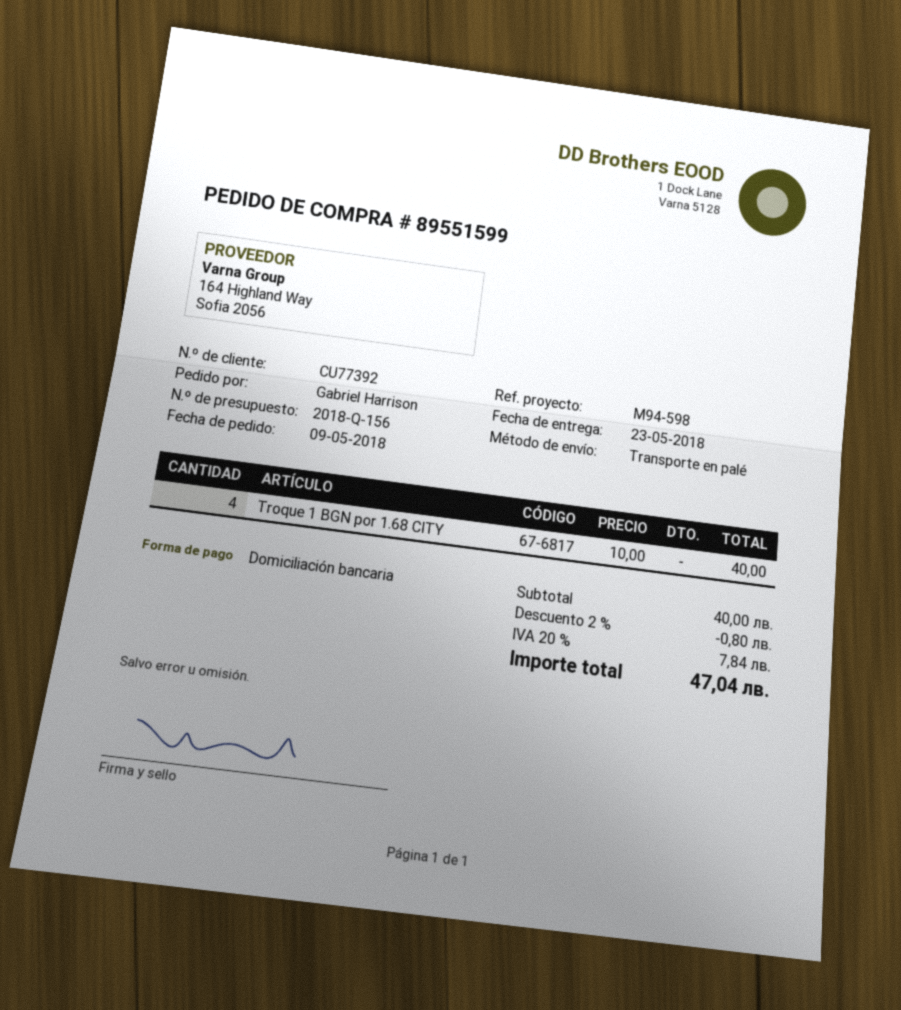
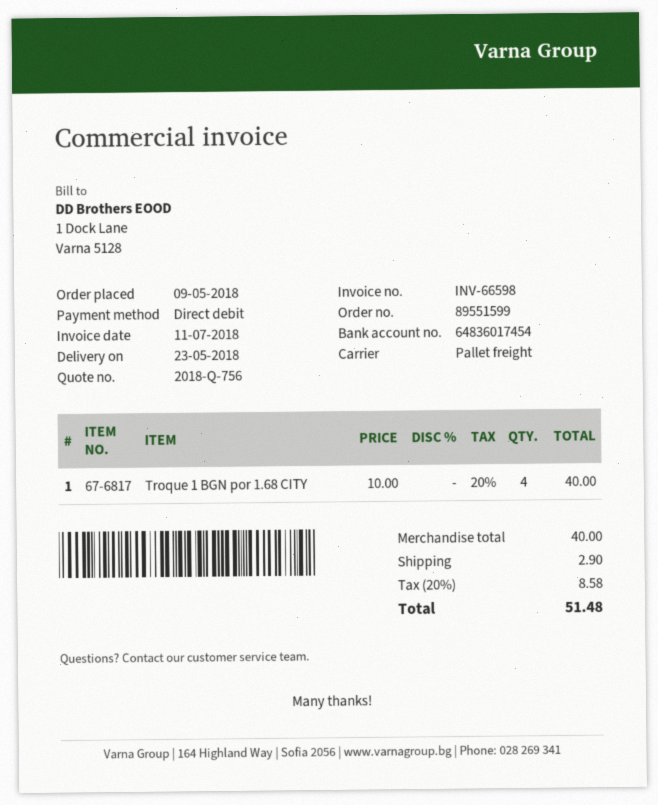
quote number: 2018-Q-156 -> 2018-Q-756
discount: 2% = 0.80 -> none
shipping: none -> 2.90
tax: 20% = 7.84 -> 20% = 8.58
total: 47.04 -> 51.48

